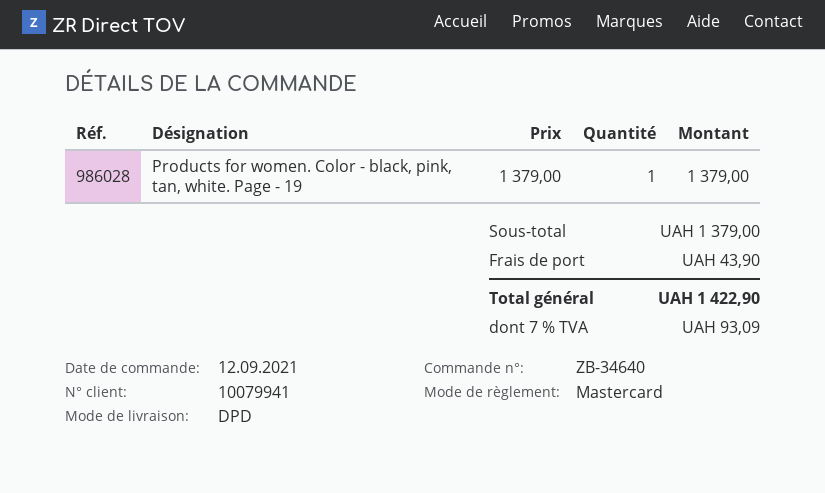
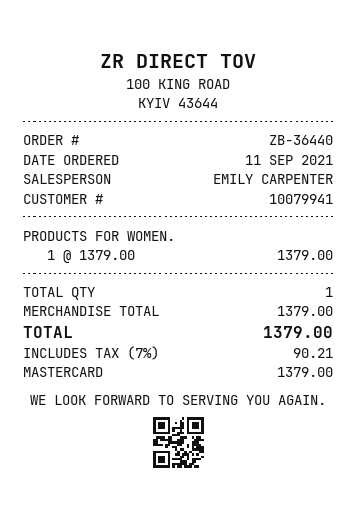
order number: ZB-34640 -> ZB-36440
order date: 2021-09-12 -> 2021-09-11
shipping: 43.90 -> none
tax: 7% = 93.09 -> 7% = 90.21
total: 1422.90 -> 1379.00

